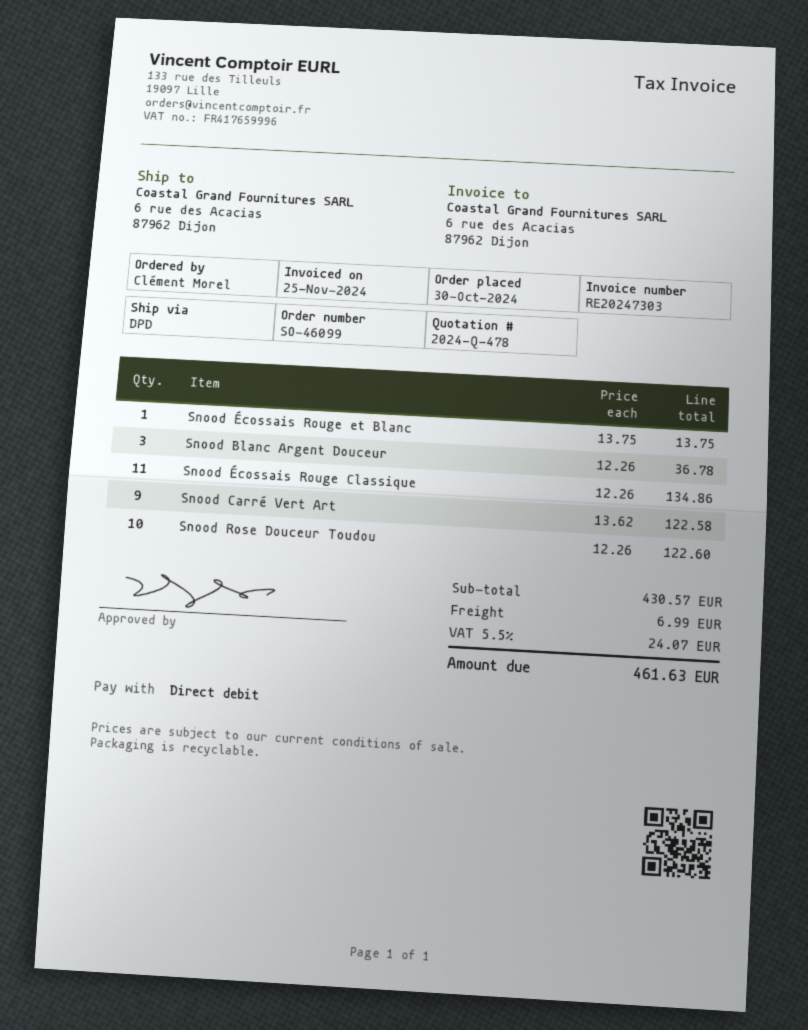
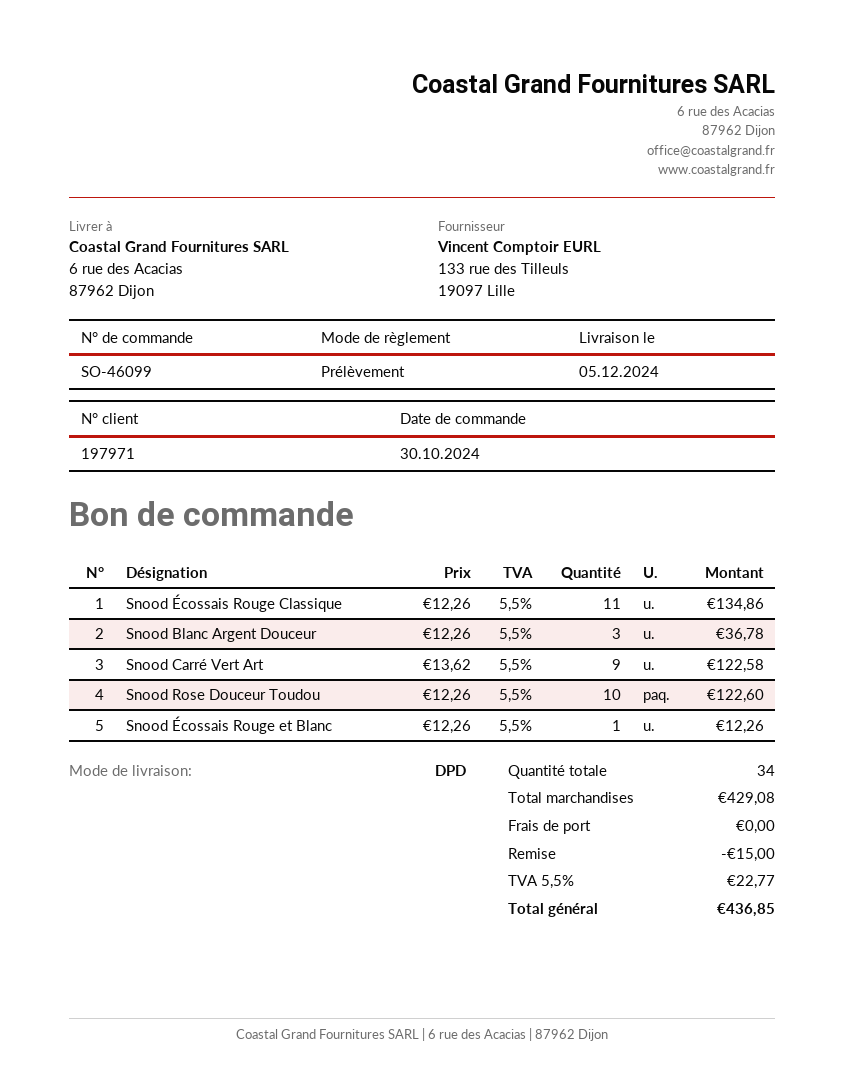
Snood Écossais Rouge et Blanc: 1 x 13.75 = 13.75 -> 1 x 12.26 = 12.26
subtotal: 430.57 -> 429.08
discount: none -> 15.00
shipping: 6.99 -> 0.00
tax: 5.5% = 24.07 -> 5.5% = 22.77
total: 461.63 -> 436.85

